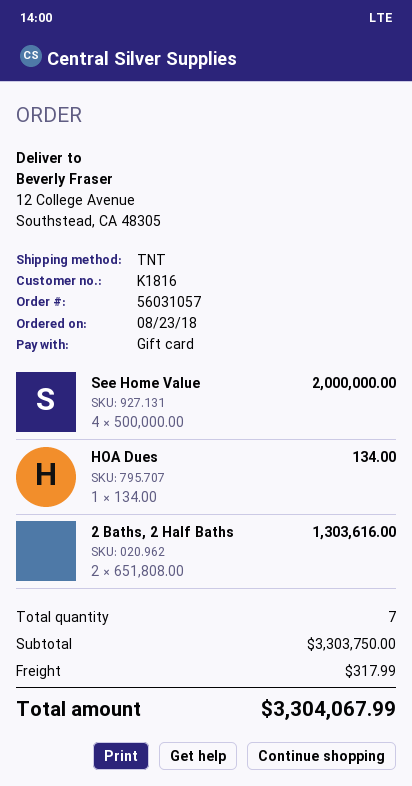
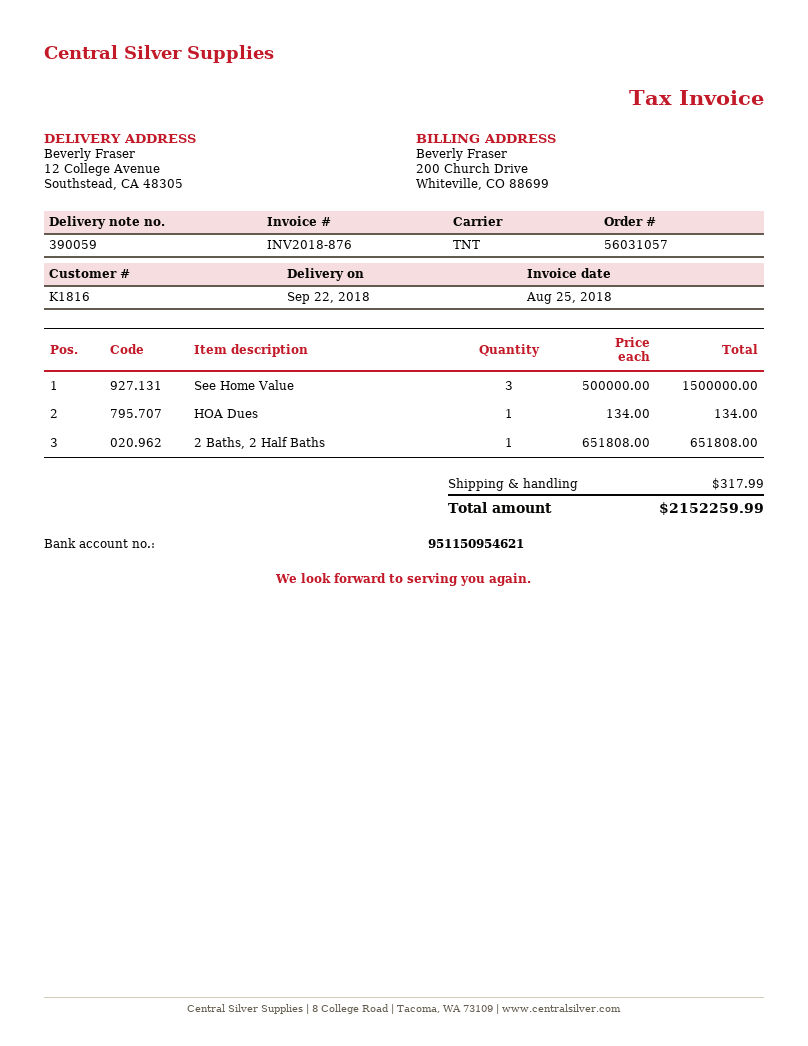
See Home Value: 4 x 500000.00 = 2000000.00 -> 3 x 500000.00 = 1500000.00
2 Baths, 2 Half Baths: 2 x 651808.00 = 1303616.00 -> 1 x 651808.00 = 651808.00
total: 3304067.99 -> 2152259.99

